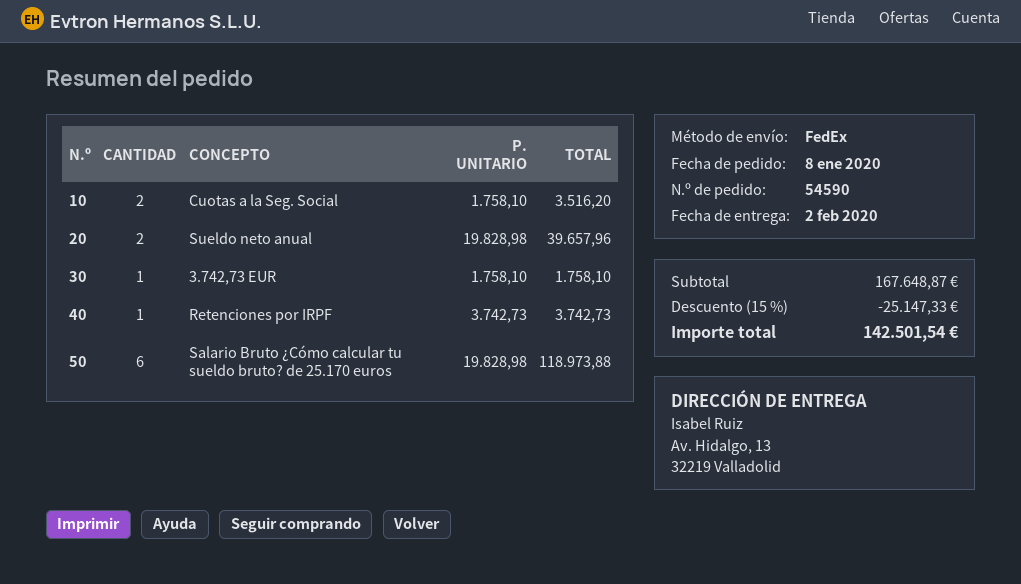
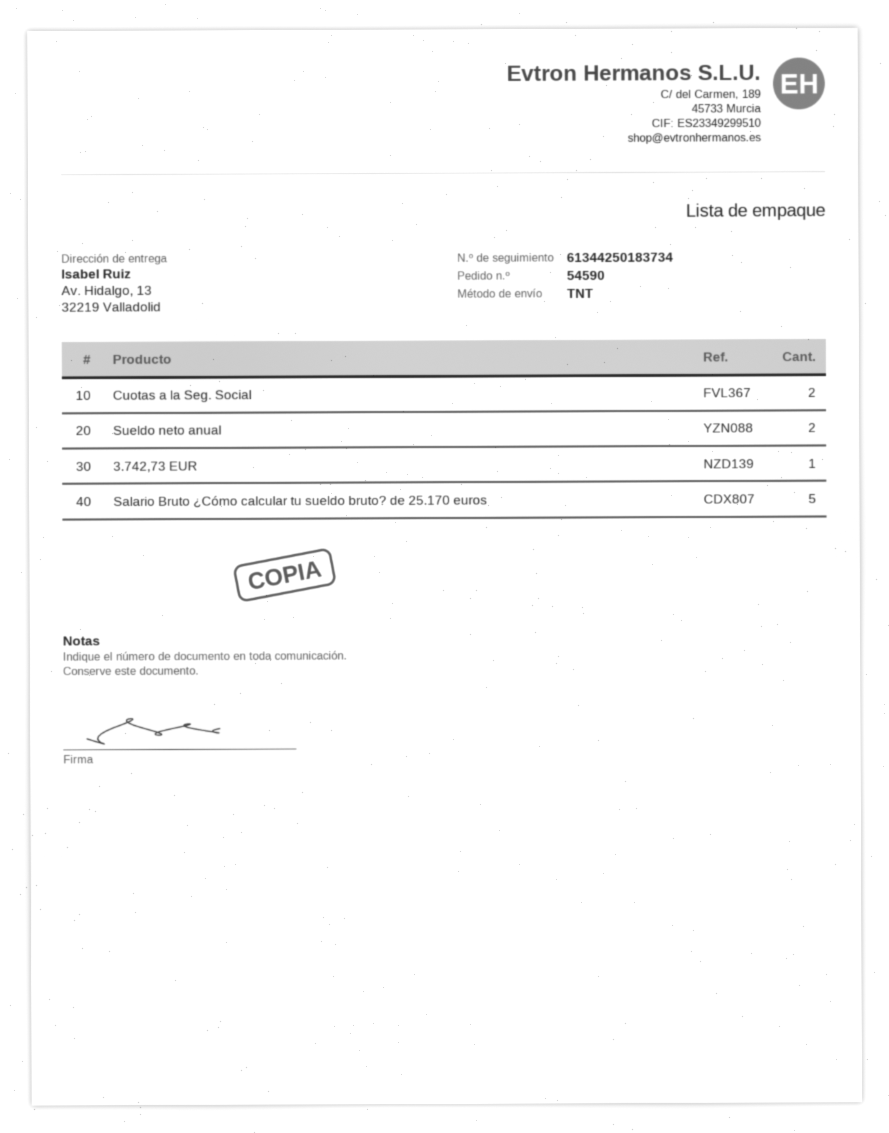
shipping method: FedEx -> TNT
Retenciones por IRPF: 1 -> none
Salario Bruto ¿Cómo calcular tu sueldo bruto? de 25.170 euros: 6 -> 5

